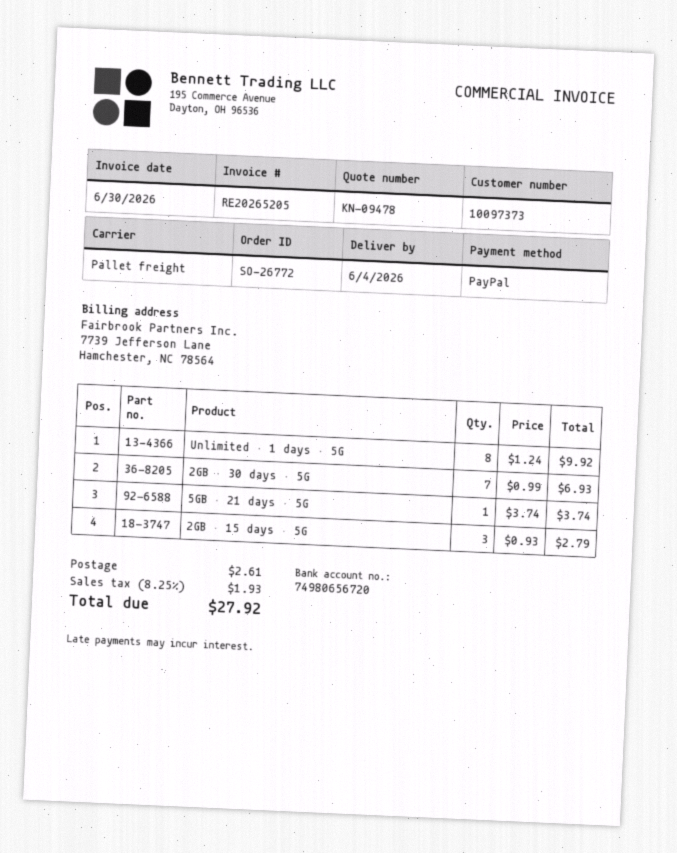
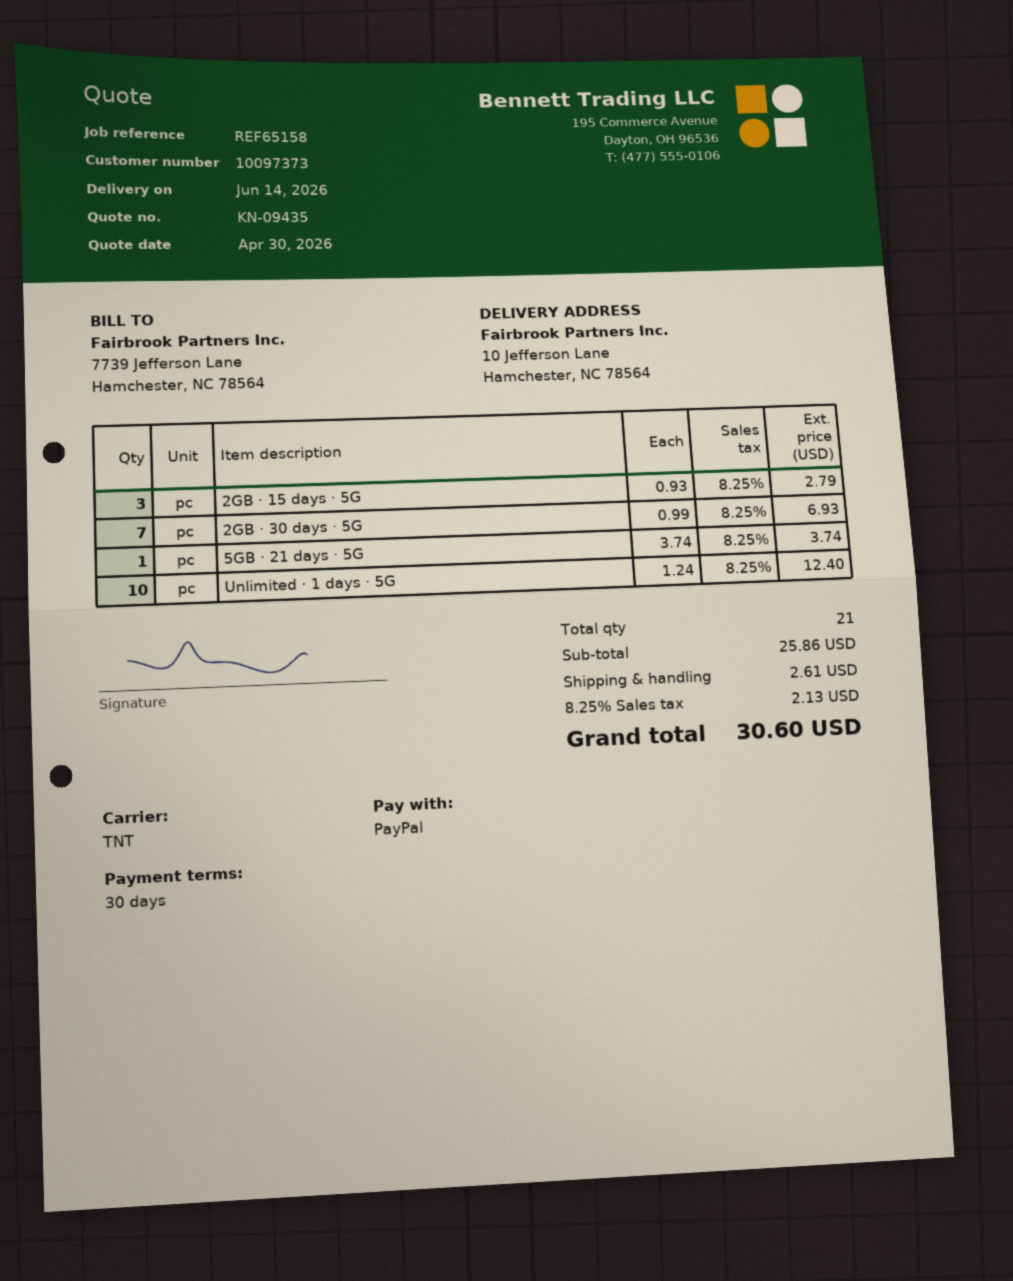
quote number: KN-09478 -> KN-09435
delivery date: 2026-06-04 -> 2026-06-14
shipping method: pallet freight -> TNT
Unlimited · 1 days · 5G: 8 x 1.24 = 9.92 -> 10 x 1.24 = 12.40
tax: 8.25% = 1.93 -> 8.25% = 2.13
total: 27.92 -> 30.60

